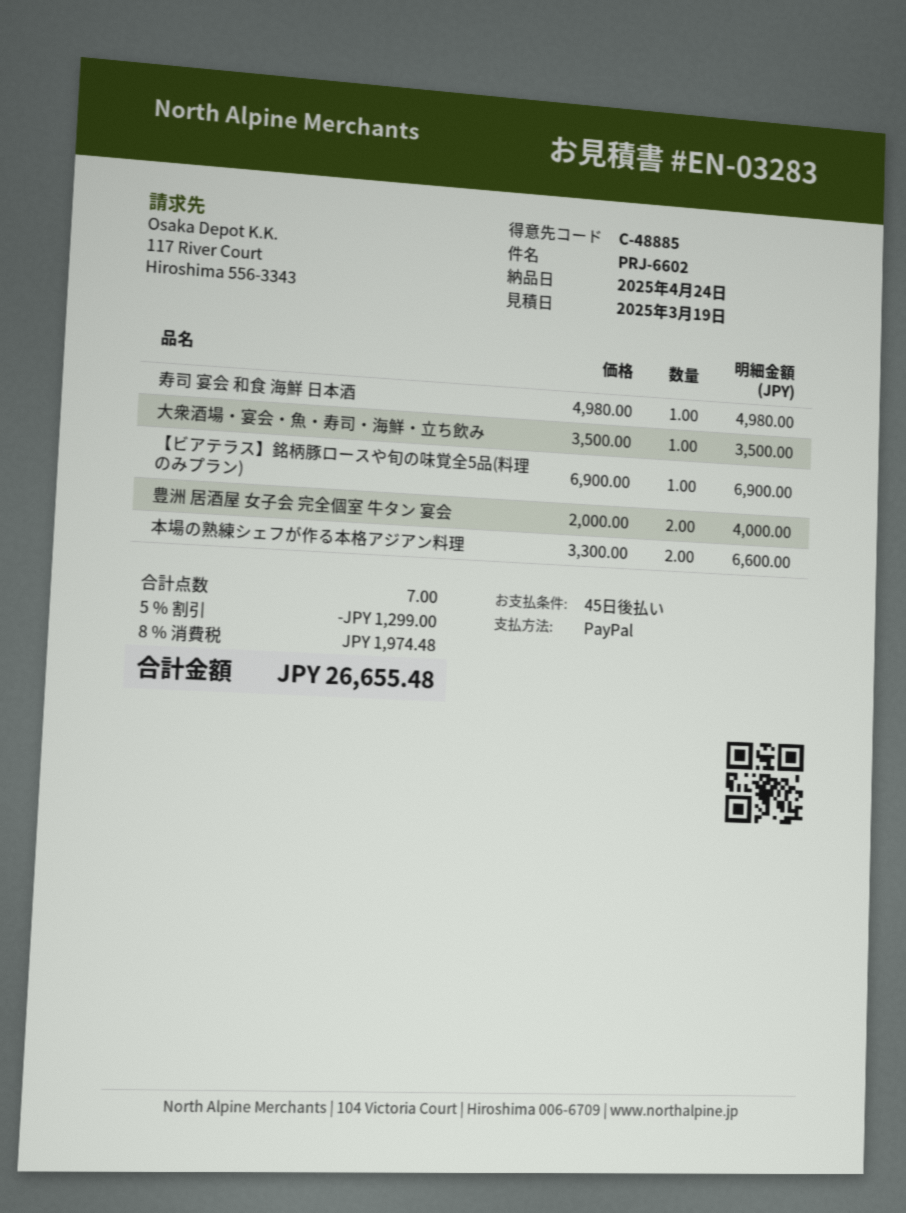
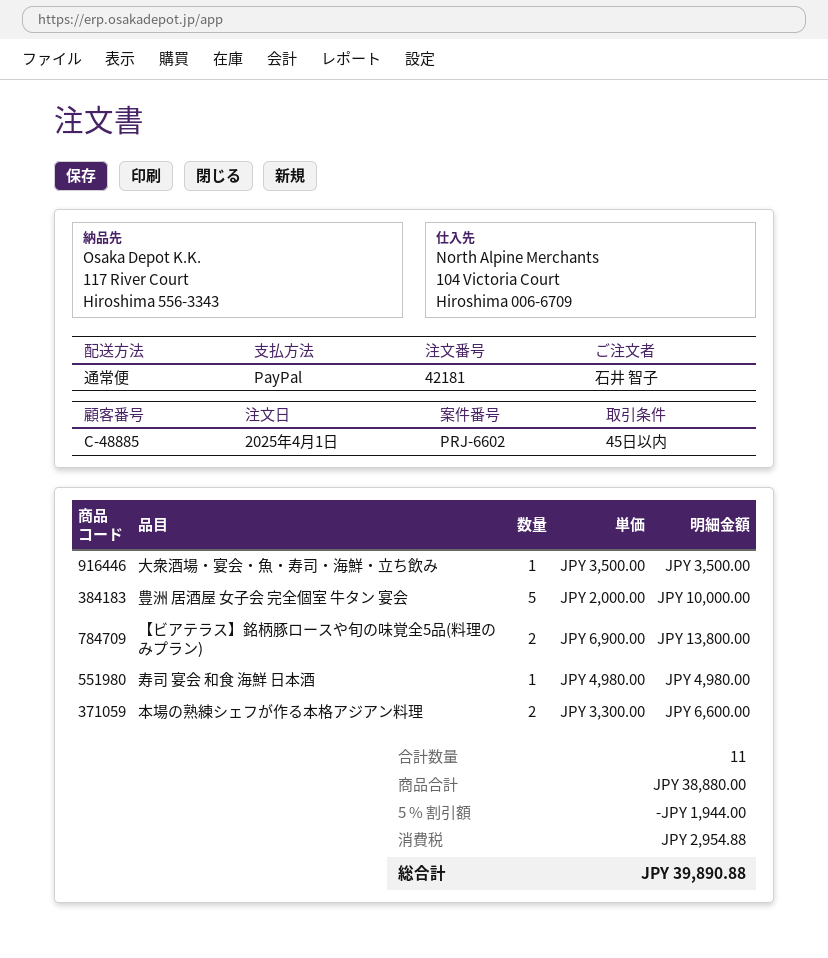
【ビアテラス】銘柄豚ロースや旬の味覚全5品(料理のみプラン): 1 x 6900.00 = 6900.00 -> 2 x 6900.00 = 13800.00
豊洲 居酒屋 女子会 完全個室 牛タン 宴会: 2 x 2000.00 = 4000.00 -> 5 x 2000.00 = 10000.00
total quantity: 7 -> 11
discount: 5% = 1299.00 -> 5% = 1944.00
tax: 1974.48 -> 2954.88
total: 26655.48 -> 39890.88

